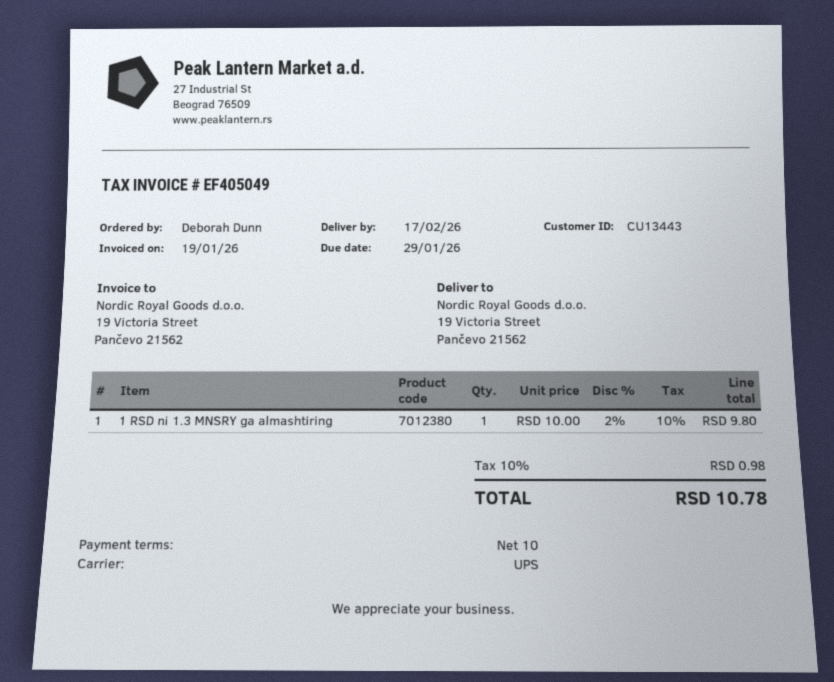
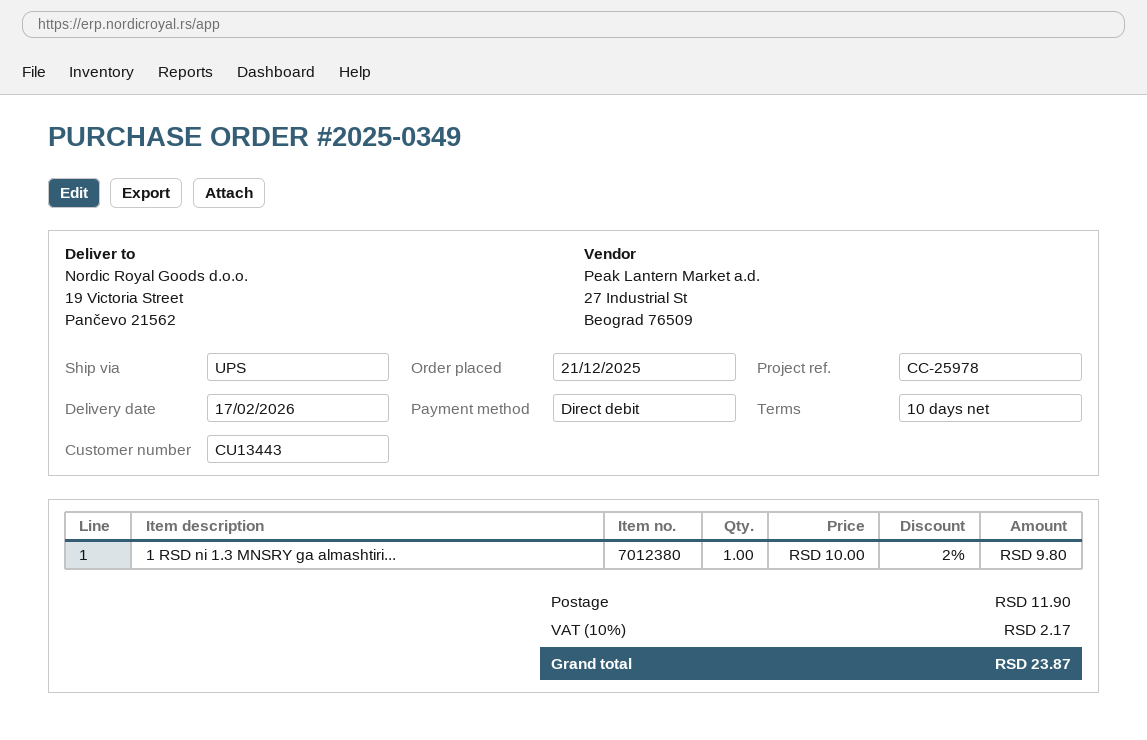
shipping: none -> 11.90
tax: 10% = 0.98 -> 10% = 2.17
total: 10.78 -> 23.87

